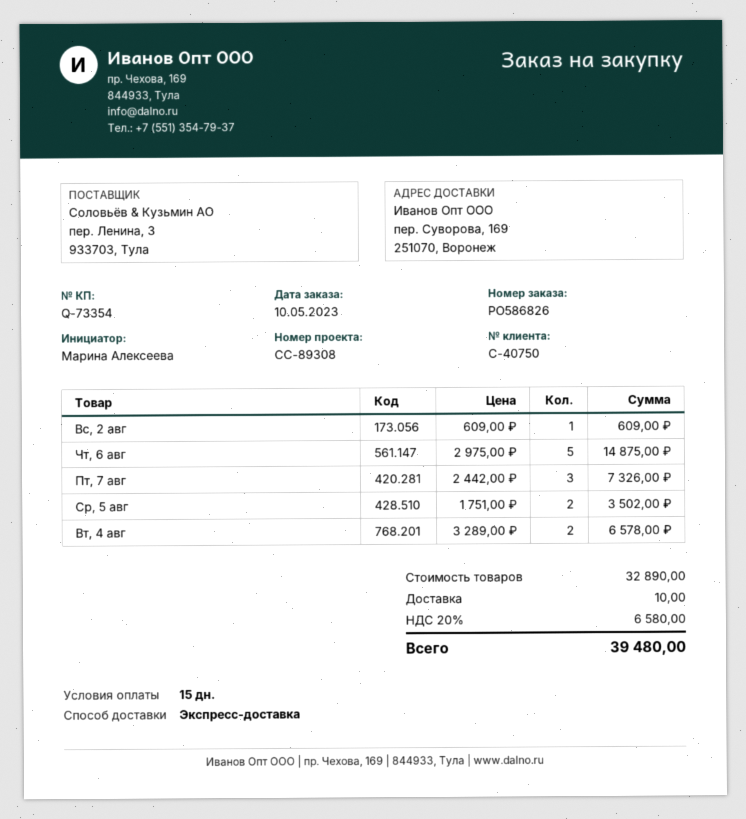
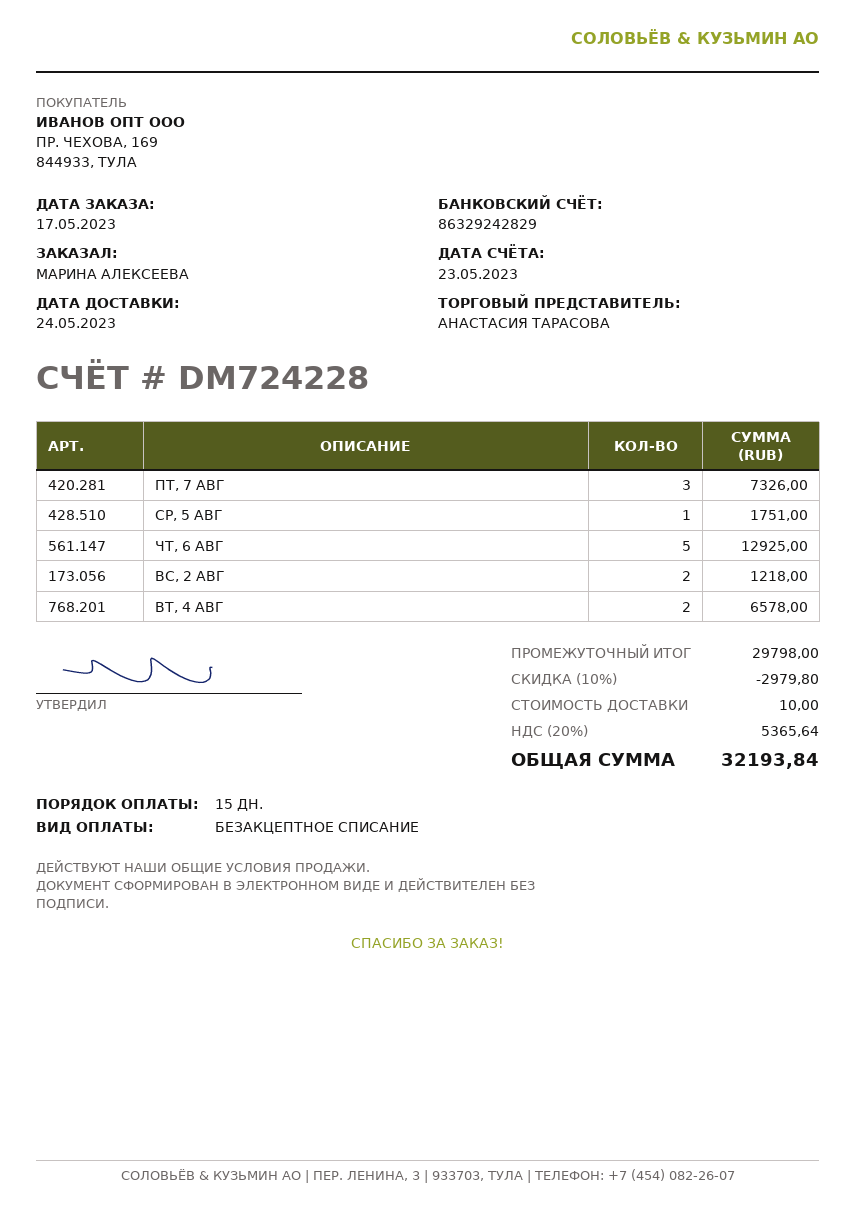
order date: 2023-05-10 -> 2023-05-17
Вс, 2 авг: 1 for 609.00 -> 2 for 1218.00
Чт, 6 авг: 5 for 14875.00 -> 5 for 12925.00
Ср, 5 авг: 2 for 3502.00 -> 1 for 1751.00
subtotal: 32890.00 -> 29798.00
discount: none -> 10% = 2979.80
tax: 20% = 6580.00 -> 20% = 5365.64
total: 39480.00 -> 32193.84

